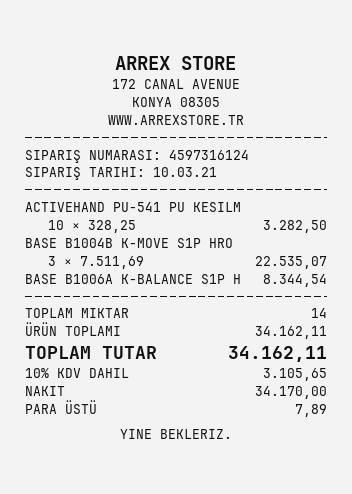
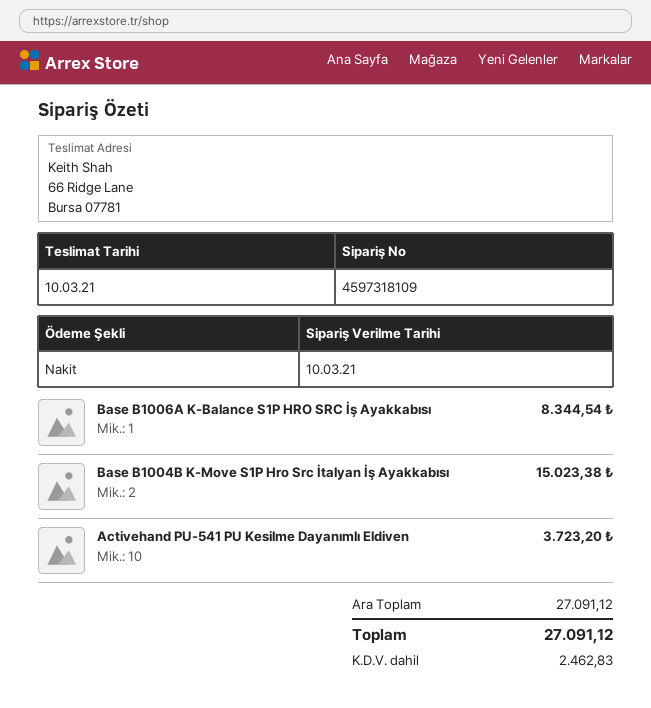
order number: 4597316124 -> 4597318109
ACTIVEHAND PU-541 PU KESILM: 10 for 3282.50 -> 10 for 3723.20
BASE B1004B K-MOVE S1P HRO: 3 for 22535.07 -> 2 for 15023.38
subtotal: 34162.11 -> 27091.12
tax: 3105.65 -> 2462.83
total: 34162.11 -> 27091.12

